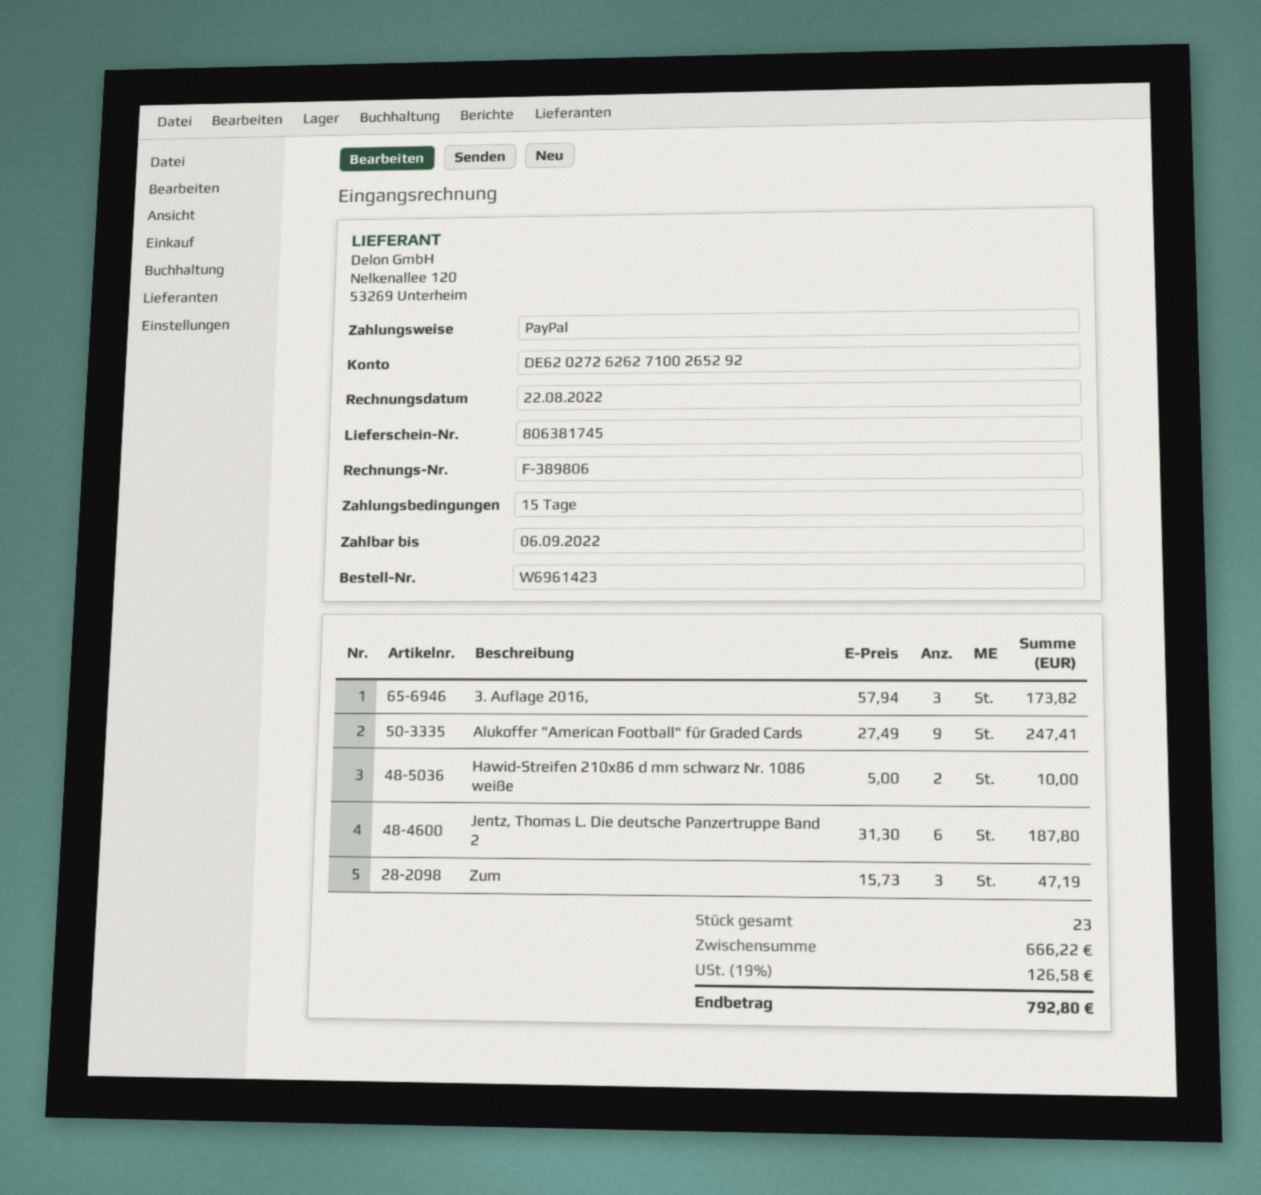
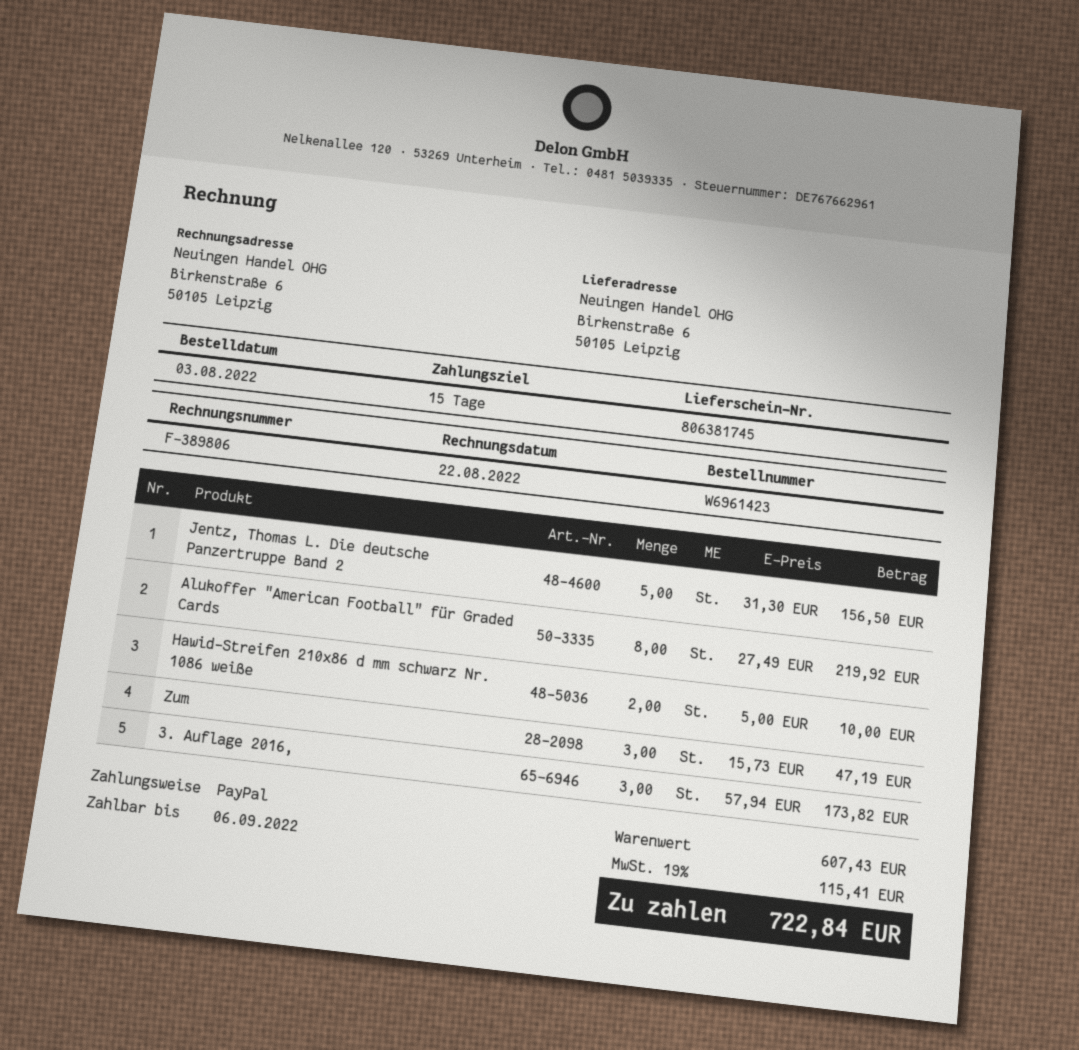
Alukoffer "American Football" für Graded Cards: 9 x 27.49 = 247.41 -> 8 x 27.49 = 219.92
Jentz, Thomas L. Die deutsche Panzertruppe Band 2: 6 x 31.30 = 187.80 -> 5 x 31.30 = 156.50
subtotal: 666.22 -> 607.43
tax: 19% = 126.58 -> 19% = 115.41
total: 792.80 -> 722.84

